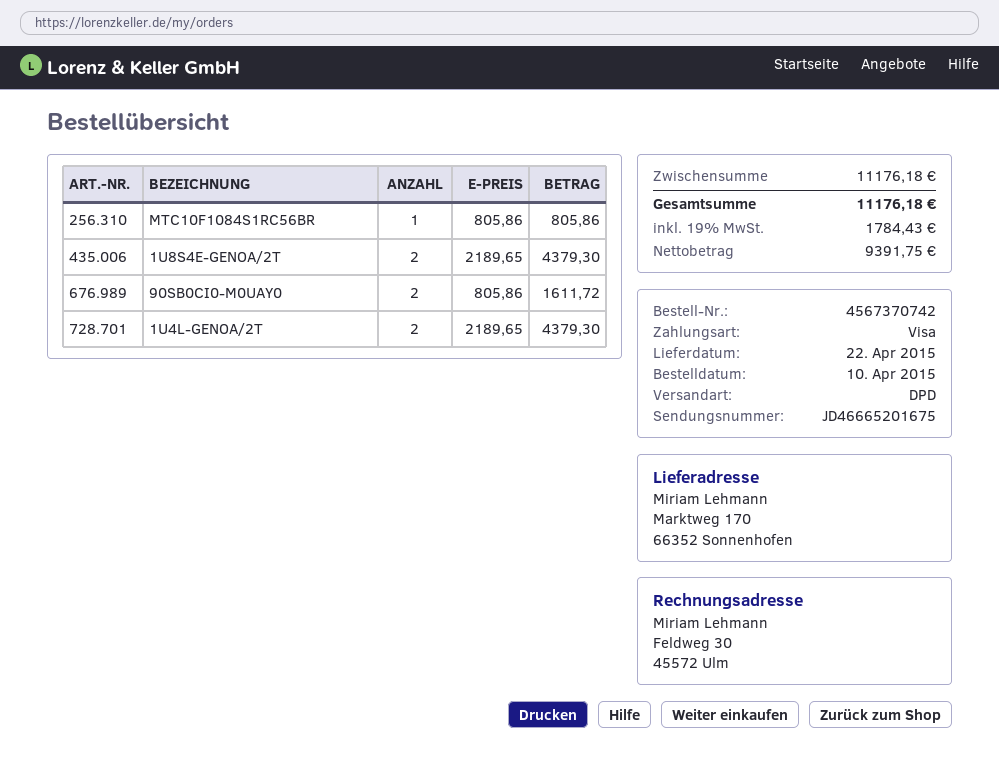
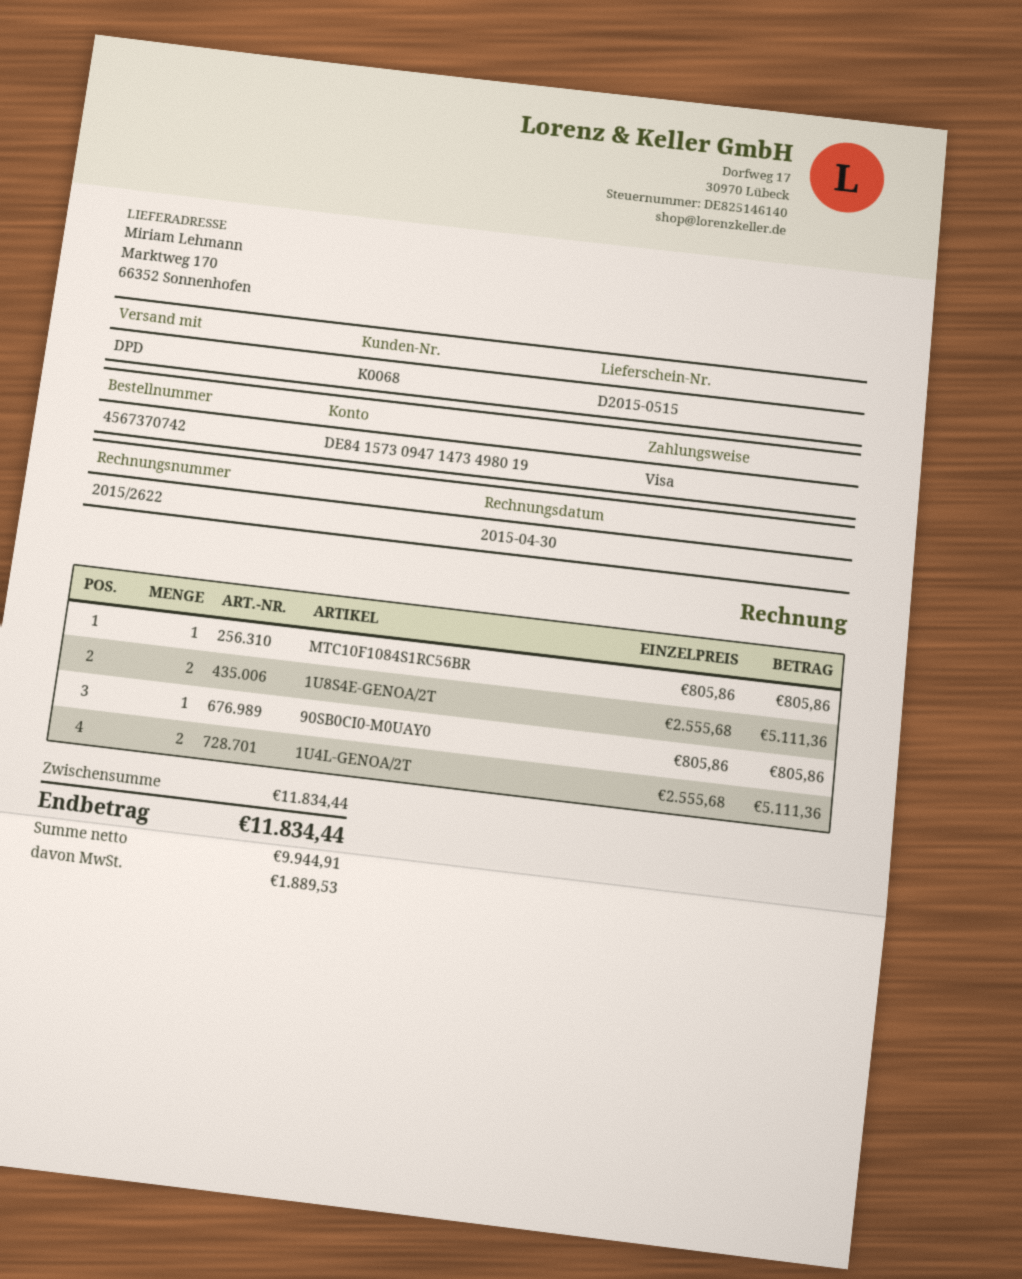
1U8S4E-GENOA/2T: 2 x 2189.65 = 4379.30 -> 2 x 2555.68 = 5111.36
90SB0CI0-M0UAY0: 2 x 805.86 = 1611.72 -> 1 x 805.86 = 805.86
1U4L-GENOA/2T: 2 x 2189.65 = 4379.30 -> 2 x 2555.68 = 5111.36
subtotal: 11176.18 -> 11834.44
net: 9391.75 -> 9944.91
tax: 1784.43 -> 1889.53
total: 11176.18 -> 11834.44

